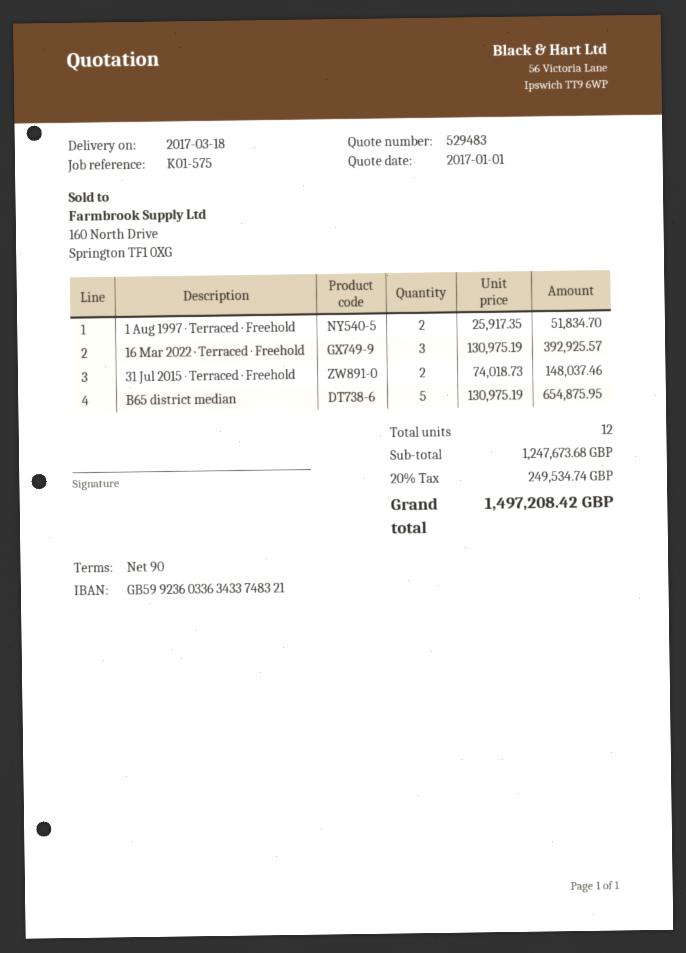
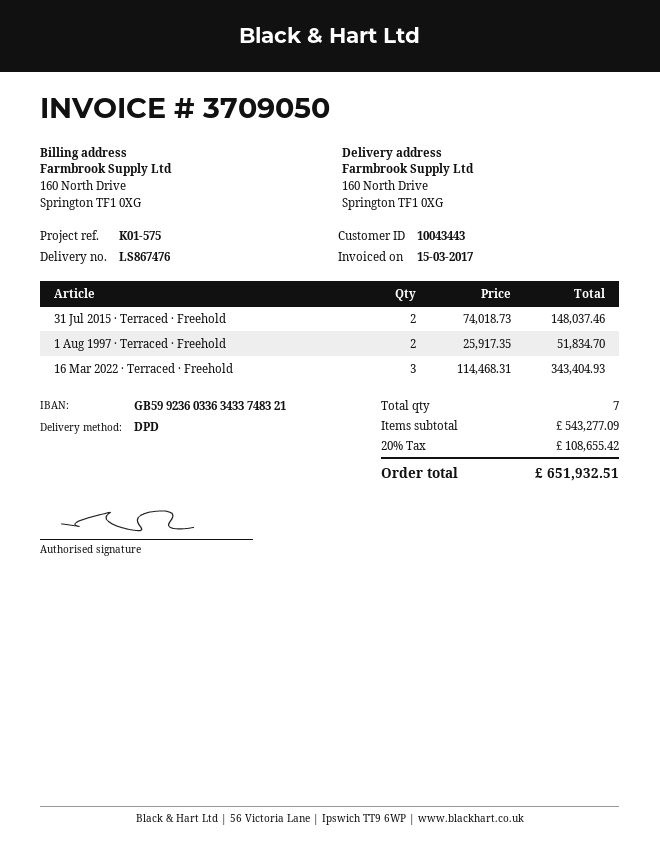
16 Mar 2022 · Terraced · Freehold: 3 x 130975.19 = 392925.57 -> 3 x 114468.31 = 343404.93
B65 district median: 5 x 130975.19 = 654875.95 -> none
total quantity: 12 -> 7
subtotal: 1247673.68 -> 543277.09
tax: 20% = 249534.74 -> 20% = 108655.42
total: 1497208.42 -> 651932.51

